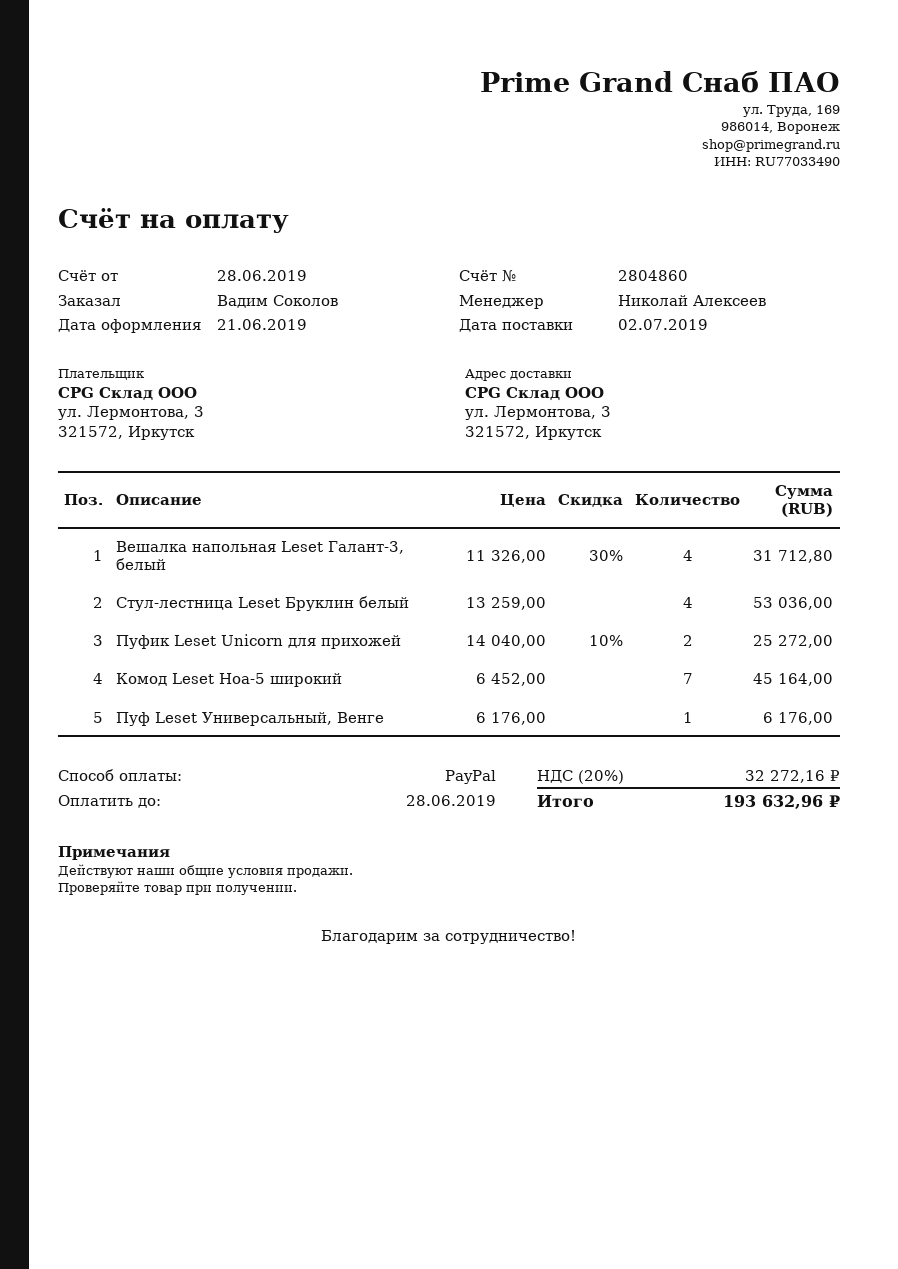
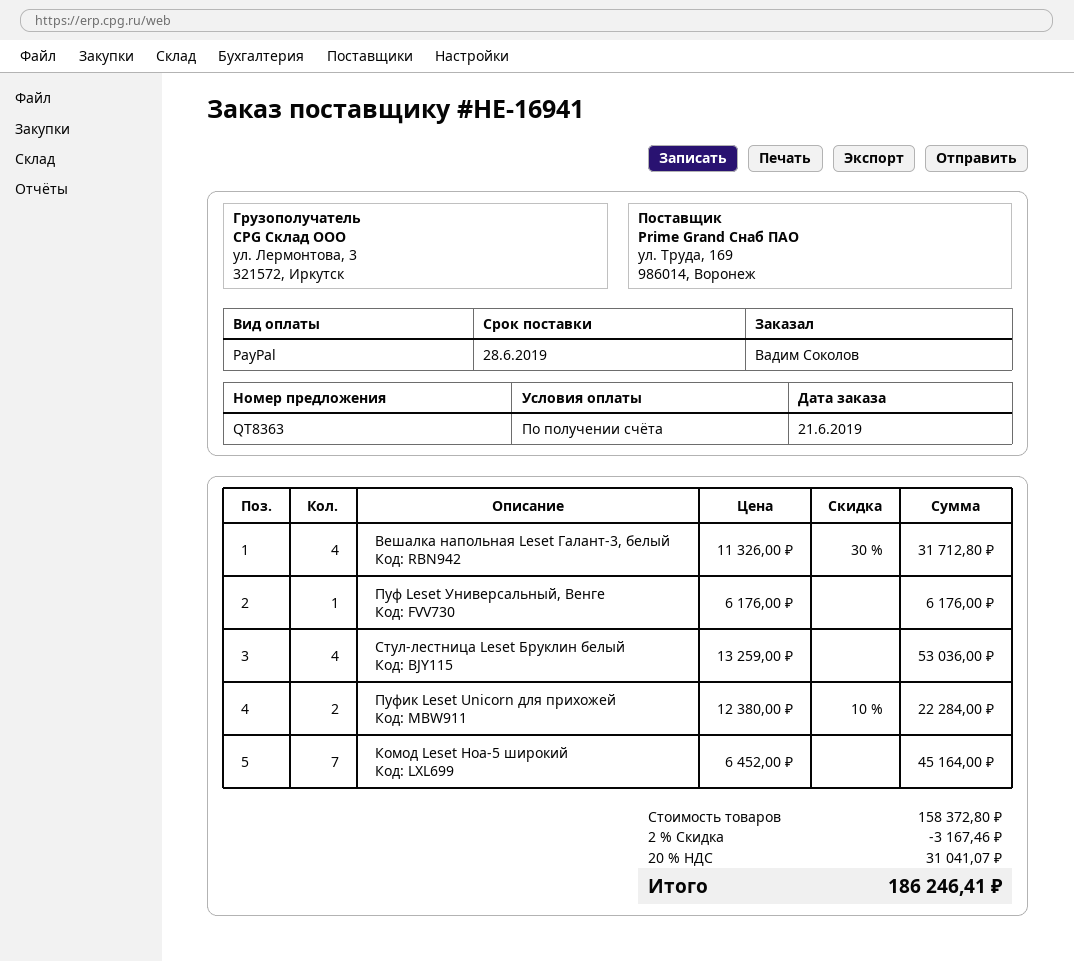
delivery date: 2019-07-02 -> 2019-06-28
Пуфик Leset Unicorn для прихожей: 2 x 14040.00 - 10% = 25272.00 -> 2 x 12380.00 - 10% = 22284.00
discount: none -> 2% = 3167.46
tax: 20% = 32272.16 -> 20% = 31041.07
total: 193632.96 -> 186246.41

